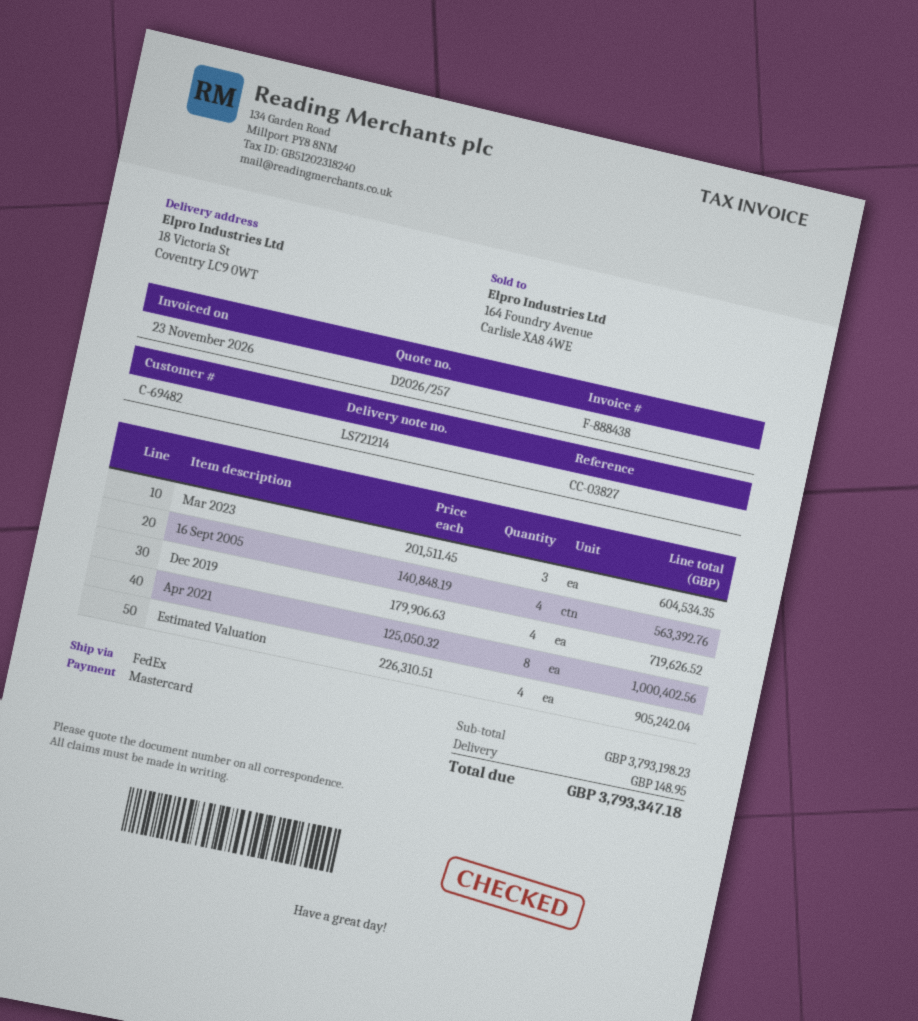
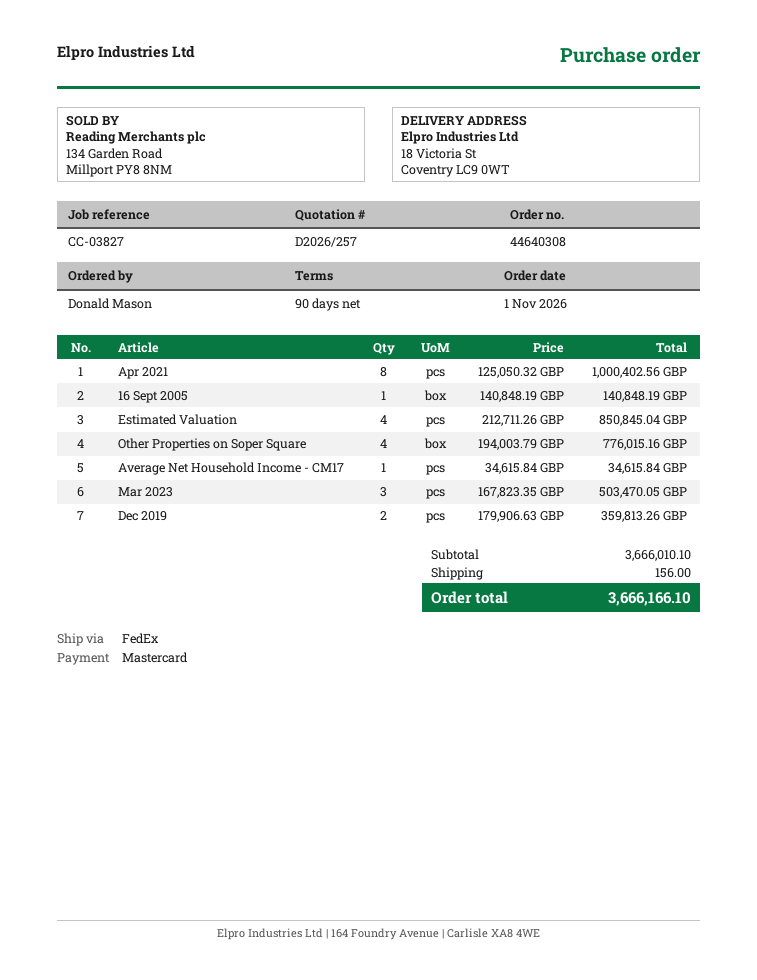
Mar 2023: 3 x 201511.45 = 604534.35 -> 3 x 167823.35 = 503470.05
16 Sept 2005: 4 x 140848.19 = 563392.76 -> 1 x 140848.19 = 140848.19
Dec 2019: 4 x 179906.63 = 719626.52 -> 2 x 179906.63 = 359813.26
Estimated Valuation: 4 x 226310.51 = 905242.04 -> 4 x 212711.26 = 850845.04
Other Properties on Soper Square: none -> 4 x 194003.79 = 776015.16
Average Net Household Income - CM17: none -> 1 x 34615.84 = 34615.84
subtotal: 3793198.23 -> 3666010.10
shipping: 148.95 -> 156.00
total: 3793347.18 -> 3666166.10

